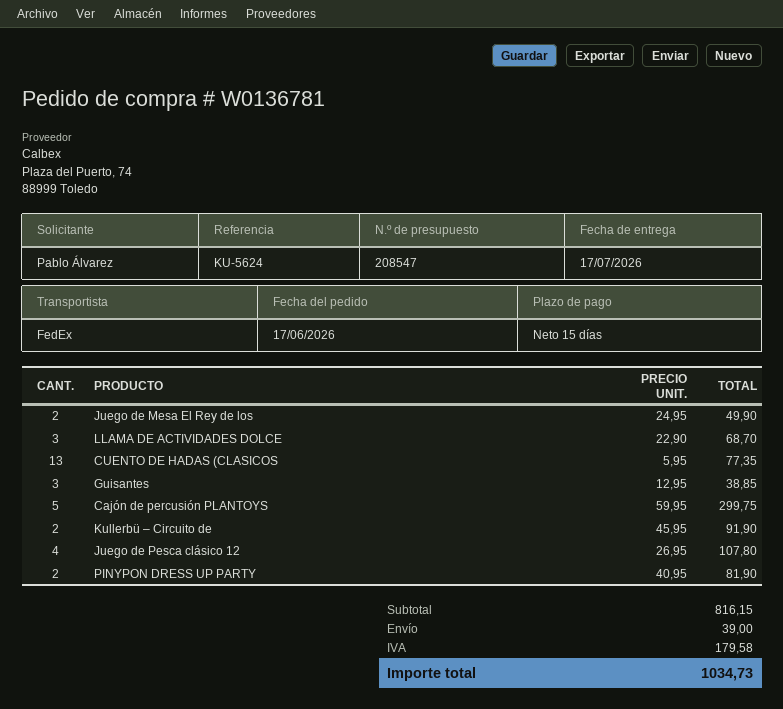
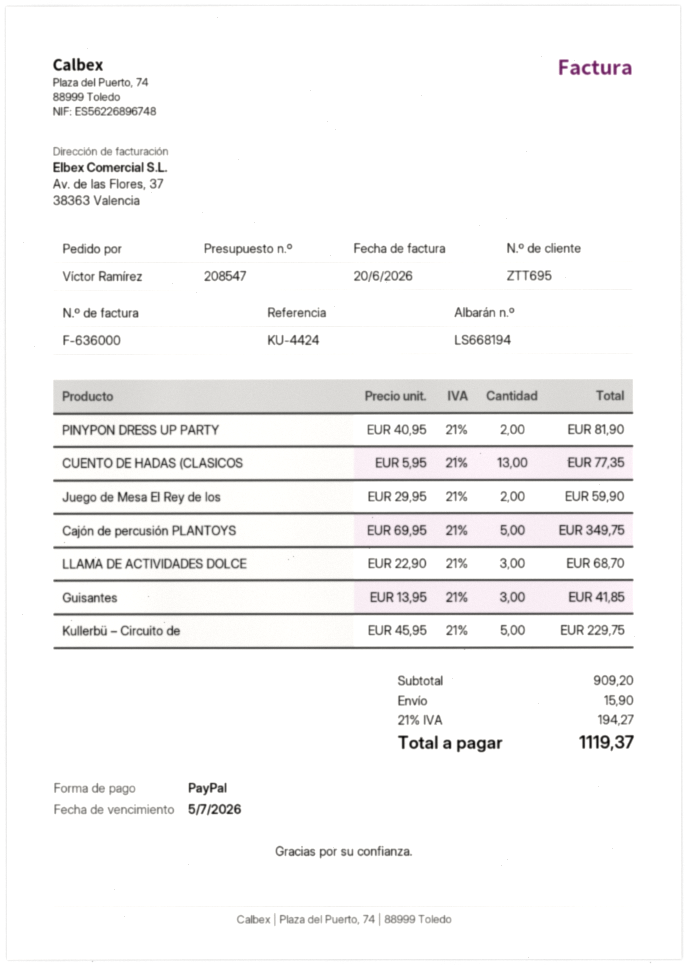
reference: KU-5624 -> KU-4424
ordered by: Pablo Álvarez -> Víctor Ramírez
Juego de Mesa El Rey de los: 2 x 24.95 = 49.90 -> 2 x 29.95 = 59.90
Guisantes: 3 x 12.95 = 38.85 -> 3 x 13.95 = 41.85
Cajón de percusión PLANTOYS: 5 x 59.95 = 299.75 -> 5 x 69.95 = 349.75
Kullerbü – Circuito de: 2 x 45.95 = 91.90 -> 5 x 45.95 = 229.75
Juego de Pesca clásico 12: 4 x 26.95 = 107.80 -> none
subtotal: 816.15 -> 909.20
shipping: 39.00 -> 15.90
tax: 179.58 -> 194.27
total: 1034.73 -> 1119.37

